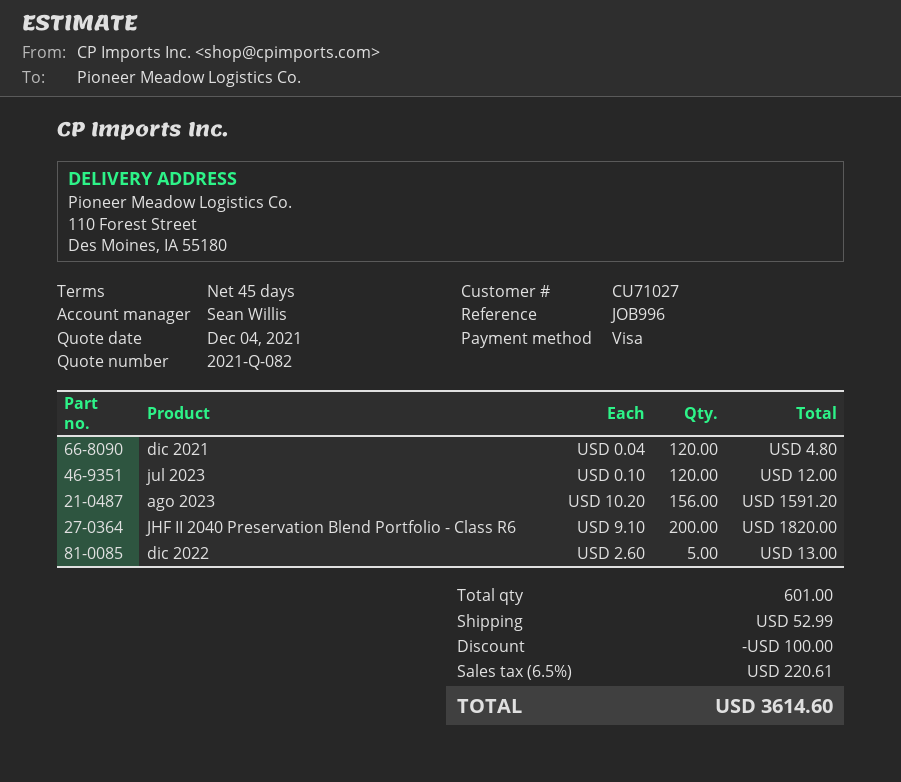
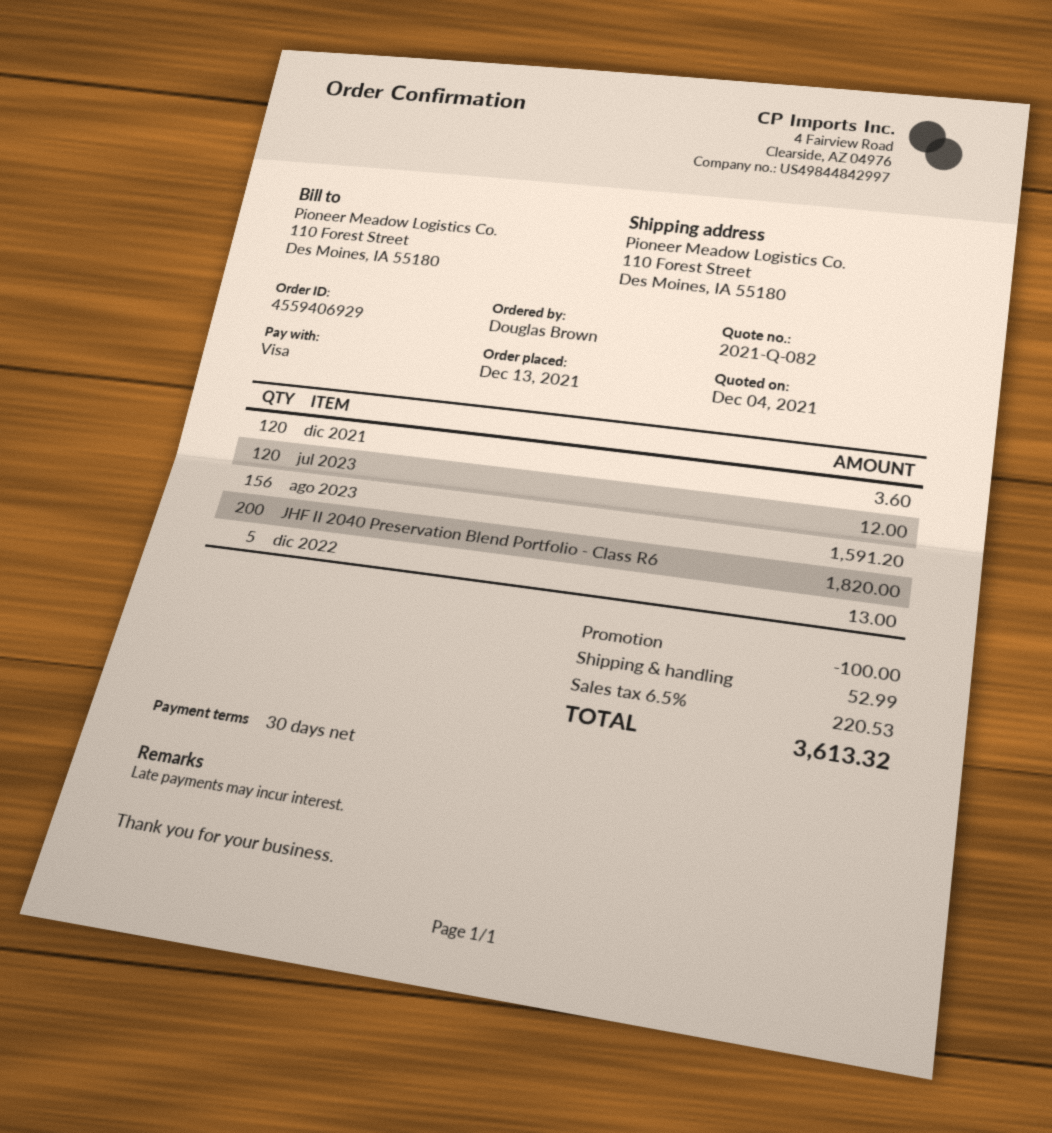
payment terms: 45 days -> 30 days
dic 2021: 120 for 4.80 -> 120 for 3.60
tax: 6.5% = 220.61 -> 6.5% = 220.53
total: 3614.60 -> 3613.32

